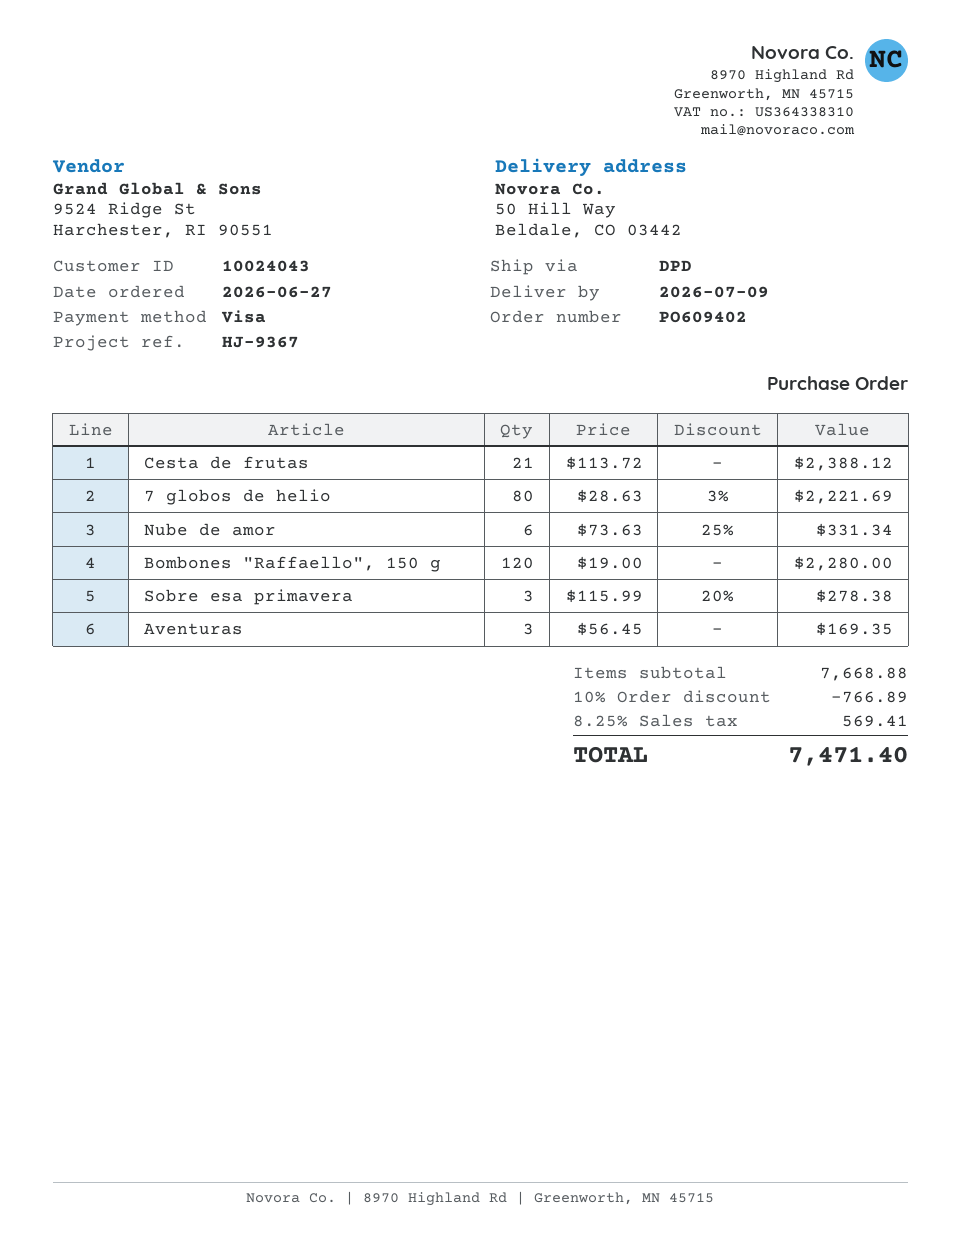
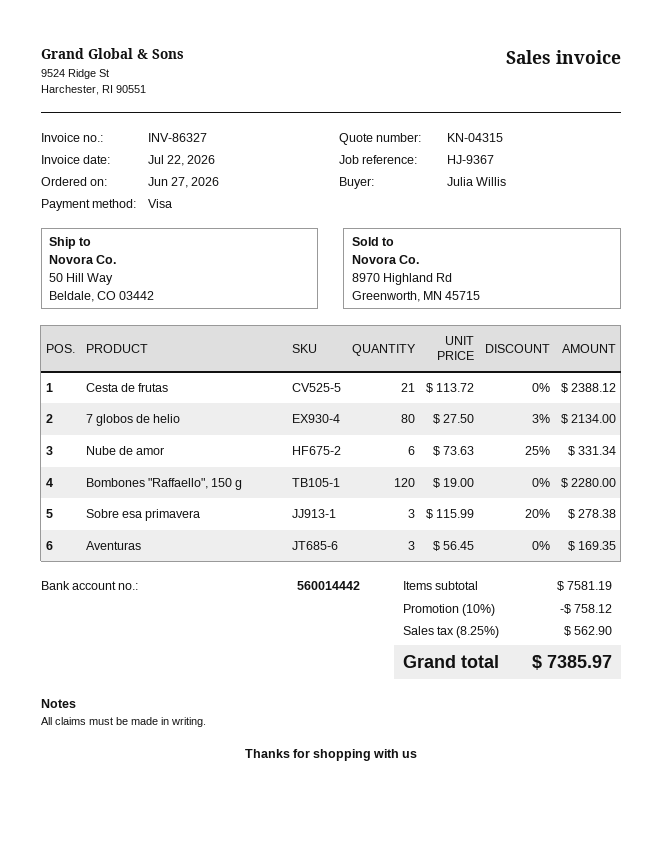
7 globos de helio: 80 x 28.63 - 3% = 2221.69 -> 80 x 27.50 - 3% = 2134.00
subtotal: 7668.88 -> 7581.19
discount: 10% = 766.89 -> 10% = 758.12
tax: 8.25% = 569.41 -> 8.25% = 562.90
total: 7471.40 -> 7385.97

